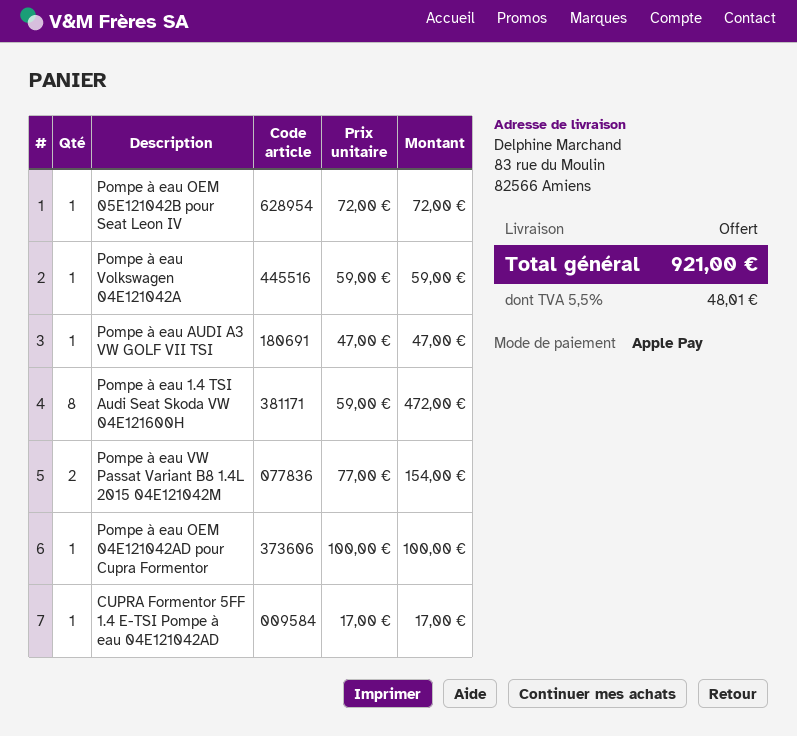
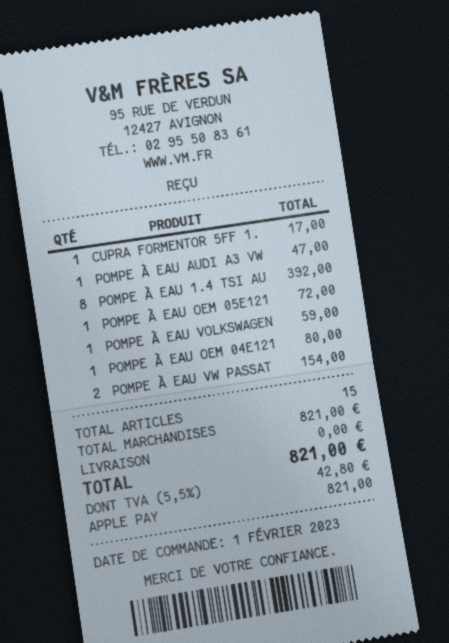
Pompe à eau 1.4 TSI Audi Seat Skoda VW 04E121600H: 8 for 472.00 -> 8 for 392.00
Pompe à eau OEM 04E121042AD pour Cupra Formentor: 1 for 100.00 -> 1 for 80.00
tax: 5.5% = 48.01 -> 5.5% = 42.80
total: 921.00 -> 821.00

